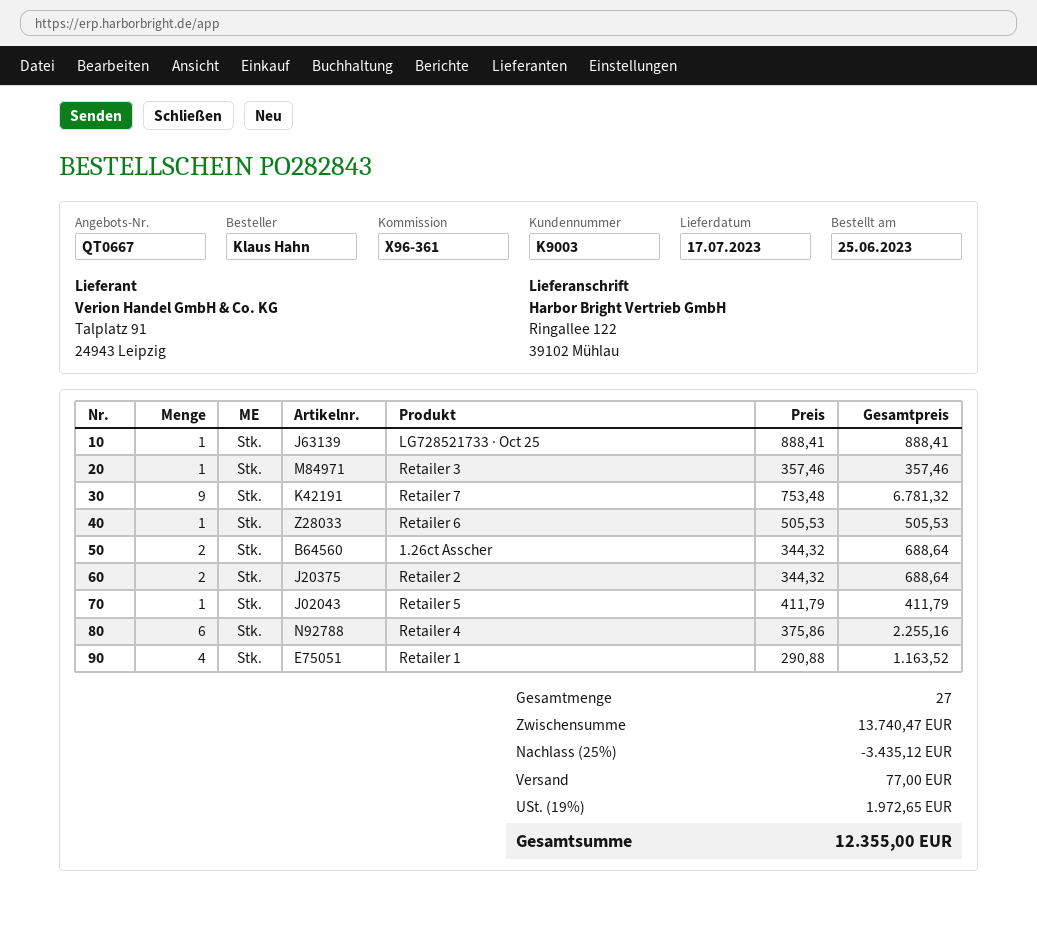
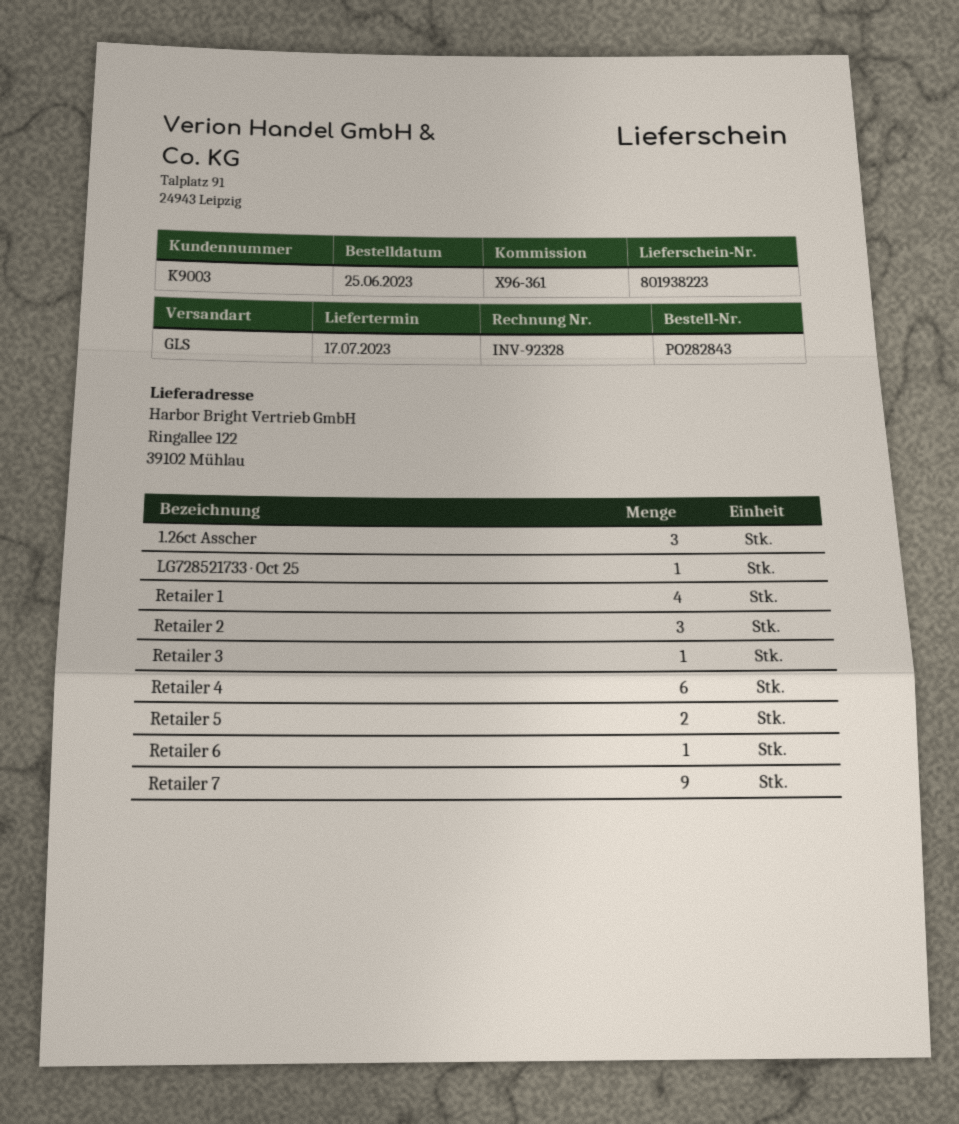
1.26ct Asscher: 2 -> 3
Retailer 2: 2 -> 3
Retailer 5: 1 -> 2

